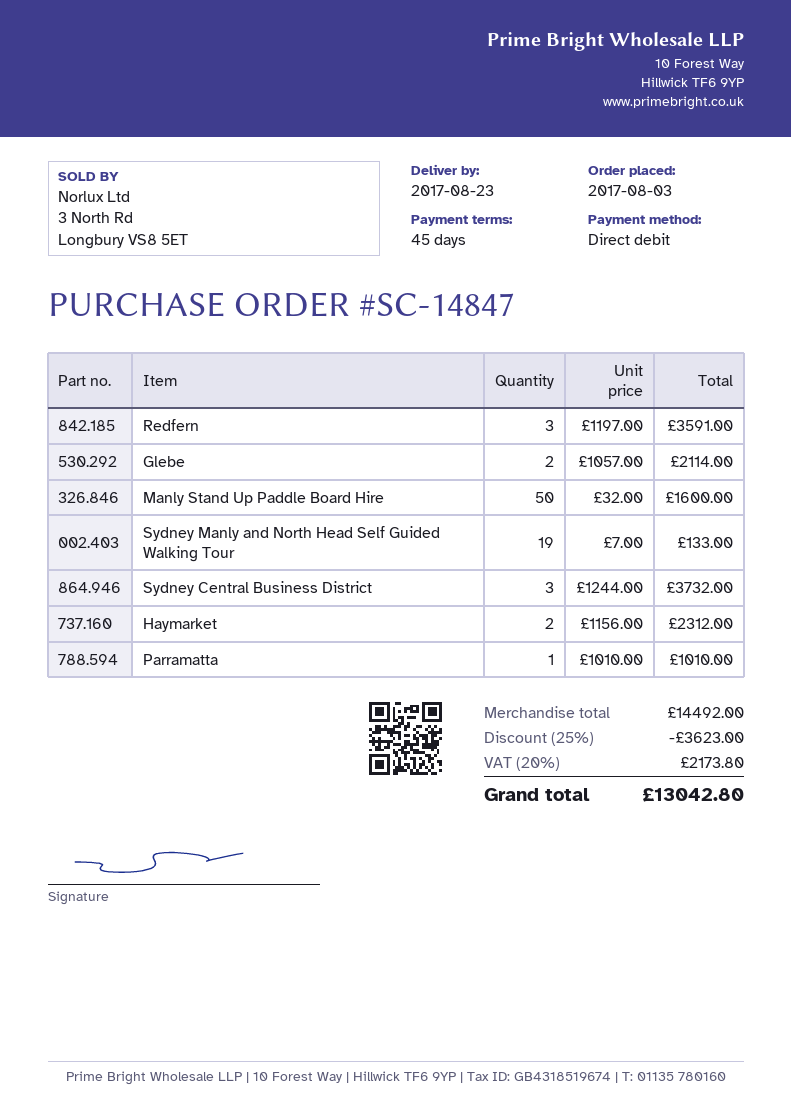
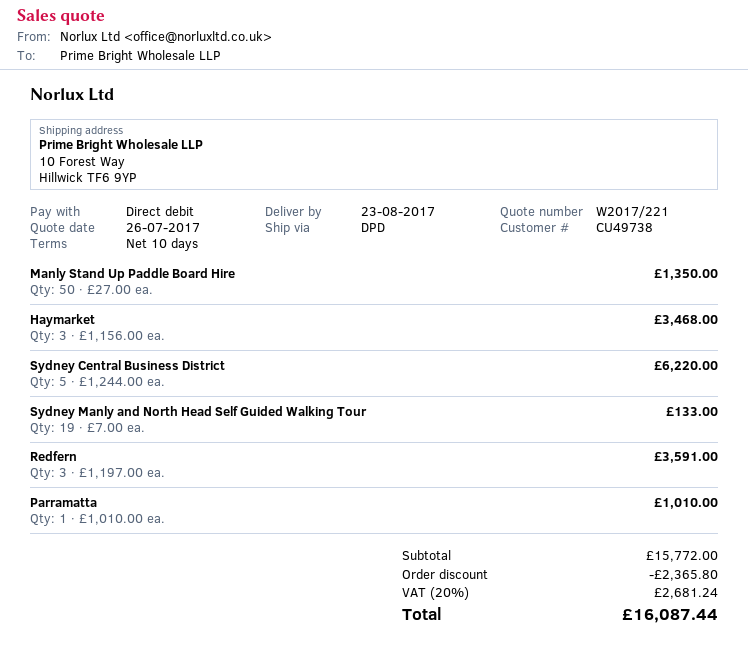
payment terms: 45 days -> 10 days
Glebe: 2 x 1057.00 = 2114.00 -> none
Manly Stand Up Paddle Board Hire: 50 x 32.00 = 1600.00 -> 50 x 27.00 = 1350.00
Sydney Central Business District: 3 x 1244.00 = 3732.00 -> 5 x 1244.00 = 6220.00
Haymarket: 2 x 1156.00 = 2312.00 -> 3 x 1156.00 = 3468.00
subtotal: 14492.00 -> 15772.00
discount: 3623.00 -> 2365.80
tax: 20% = 2173.80 -> 20% = 2681.24
total: 13042.80 -> 16087.44

